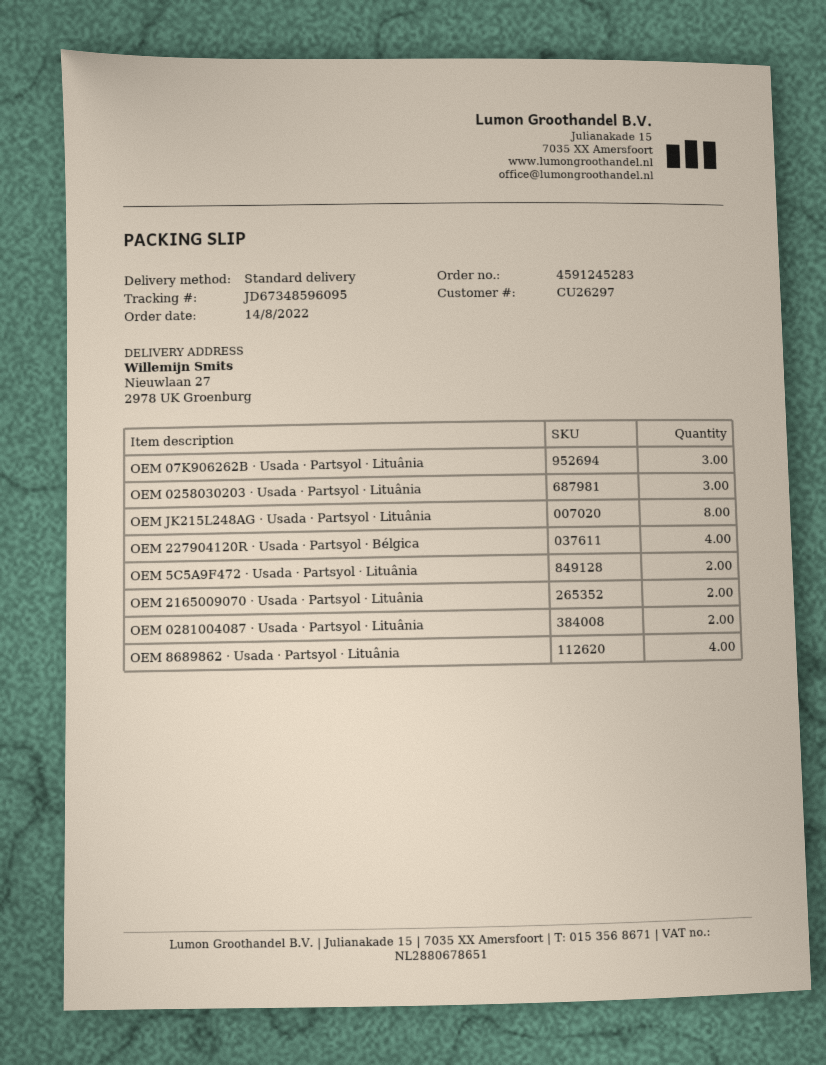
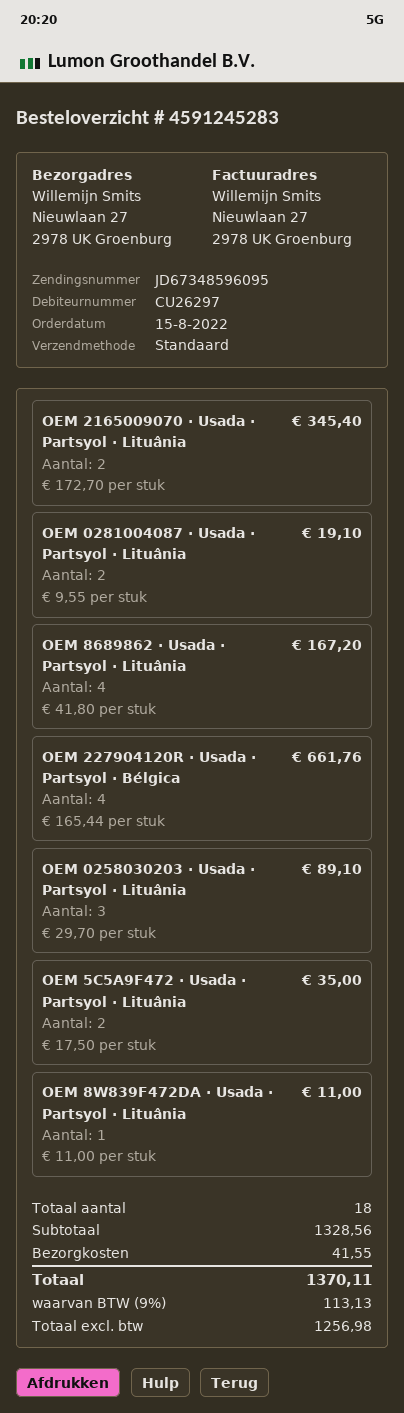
order date: 2022-08-14 -> 2022-08-15
OEM 07K906262B · Usada · Partsyol · Lituânia: 3 -> none
OEM JK215L248AG · Usada · Partsyol · Lituânia: 8 -> none
OEM 8W839F472DA · Usada · Partsyol · Lituânia: none -> 1

